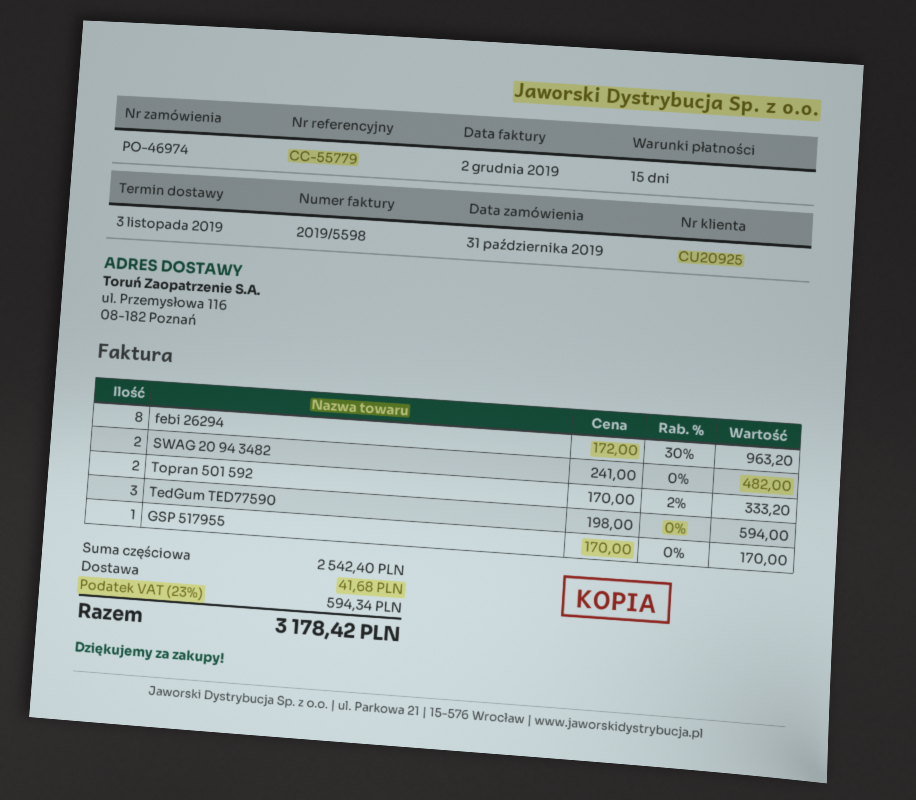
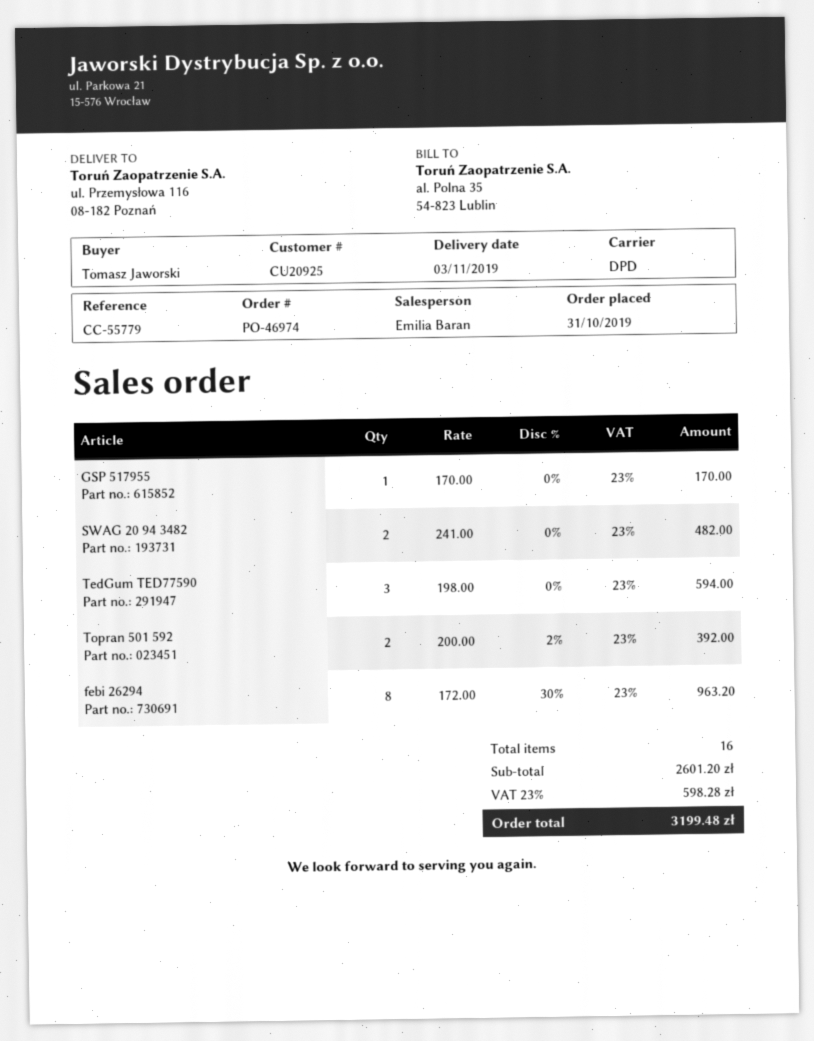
Topran 501 592: 2 x 170.00 - 2% = 333.20 -> 2 x 200.00 - 2% = 392.00
subtotal: 2542.40 -> 2601.20
shipping: 41.68 -> none
tax: 23% = 594.34 -> 23% = 598.28
total: 3178.42 -> 3199.48

